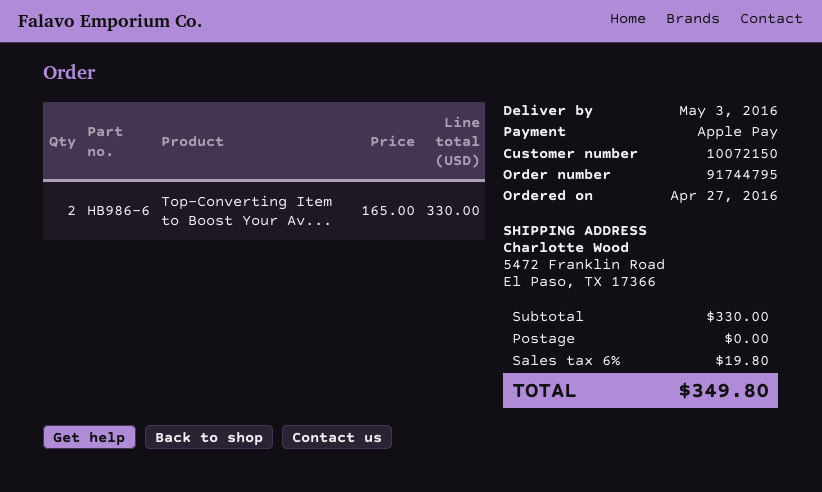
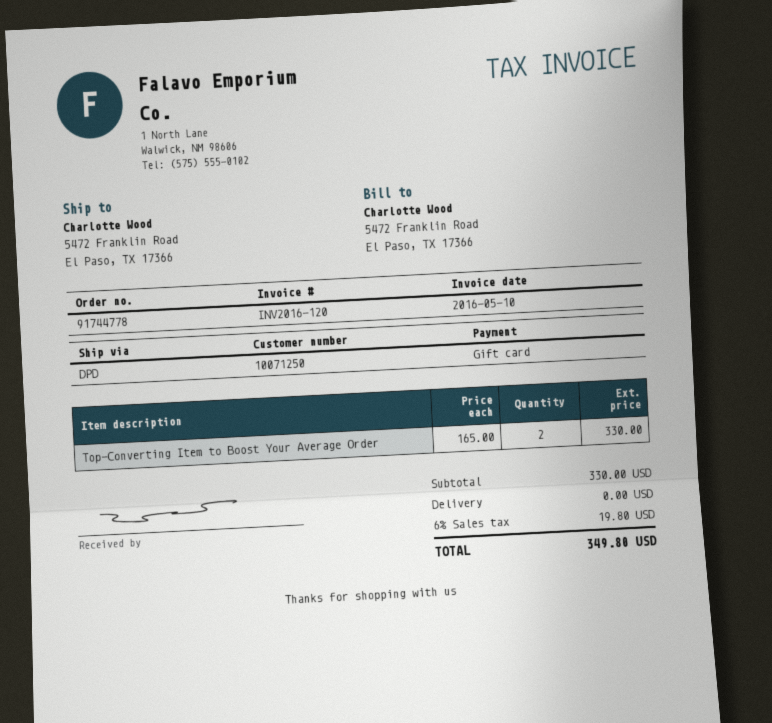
order number: 91744795 -> 91744778
customer number: 10072150 -> 10071250
payment method: Apple Pay -> gift card

